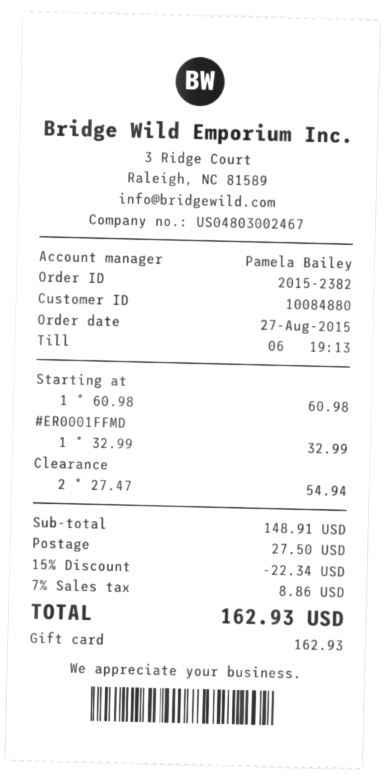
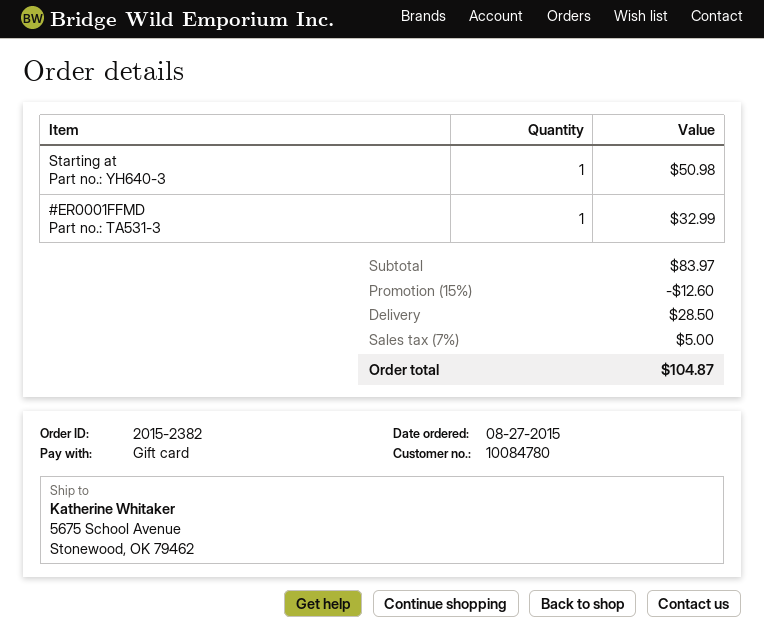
customer number: 10084880 -> 10084780
Starting at: 1 for 60.98 -> 1 for 50.98
Clearance: 2 for 54.94 -> none
subtotal: 148.91 -> 83.97
discount: 15% = 22.34 -> 15% = 12.60
shipping: 27.50 -> 28.50
tax: 7% = 8.86 -> 7% = 5.00
total: 162.93 -> 104.87

